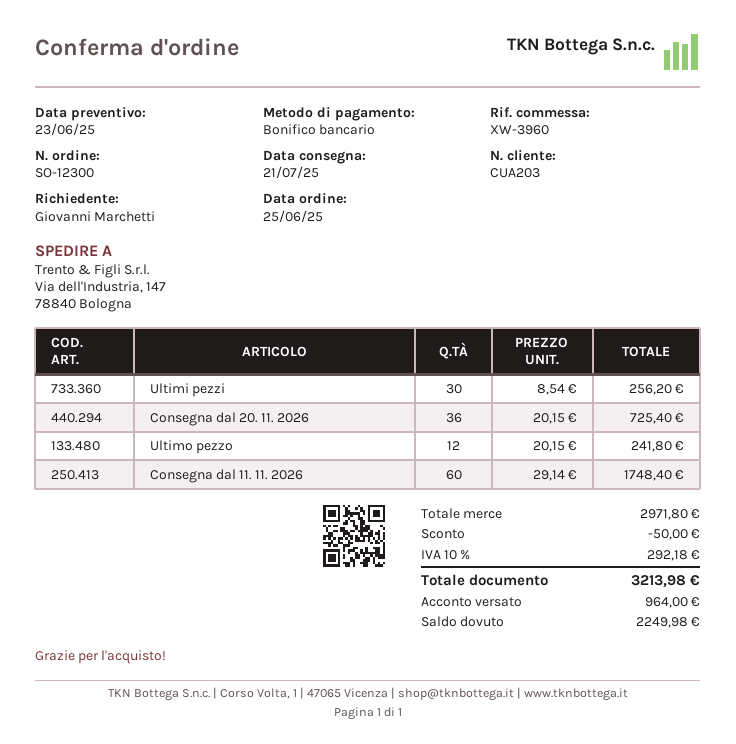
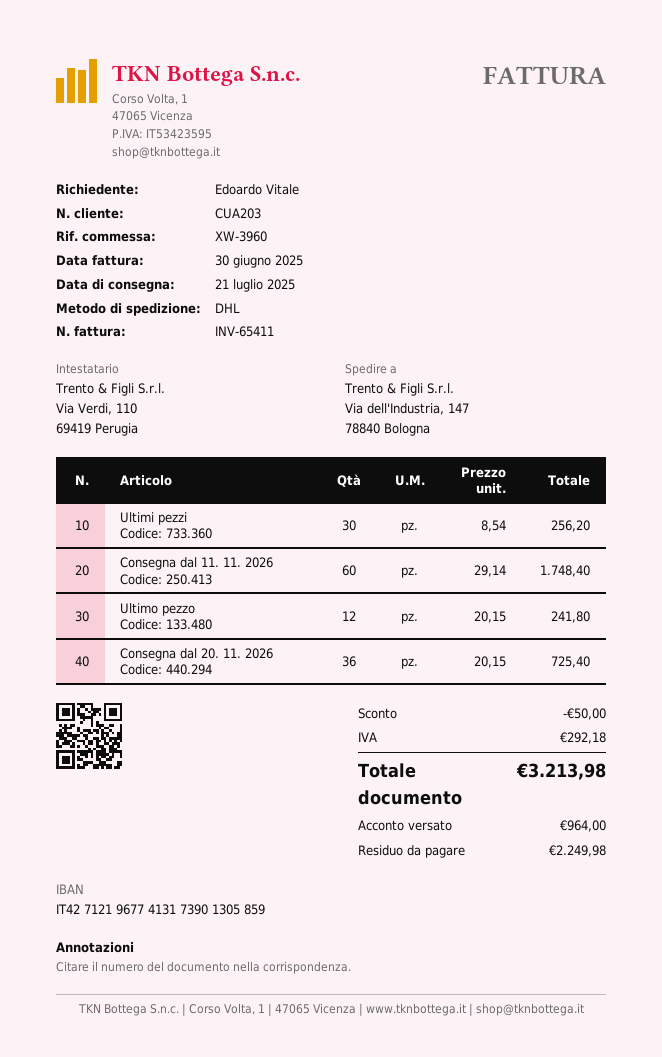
ordered by: Giovanni Marchetti -> Edoardo Vitale

